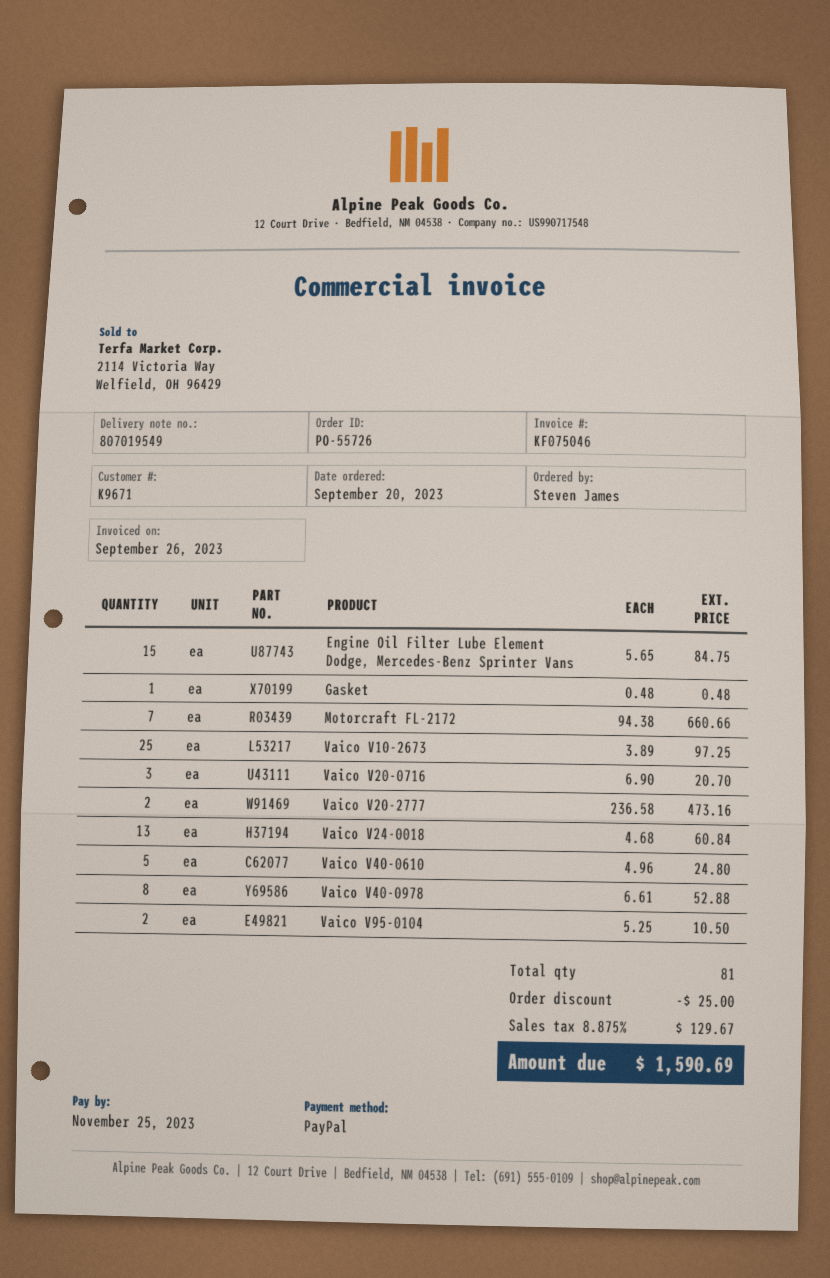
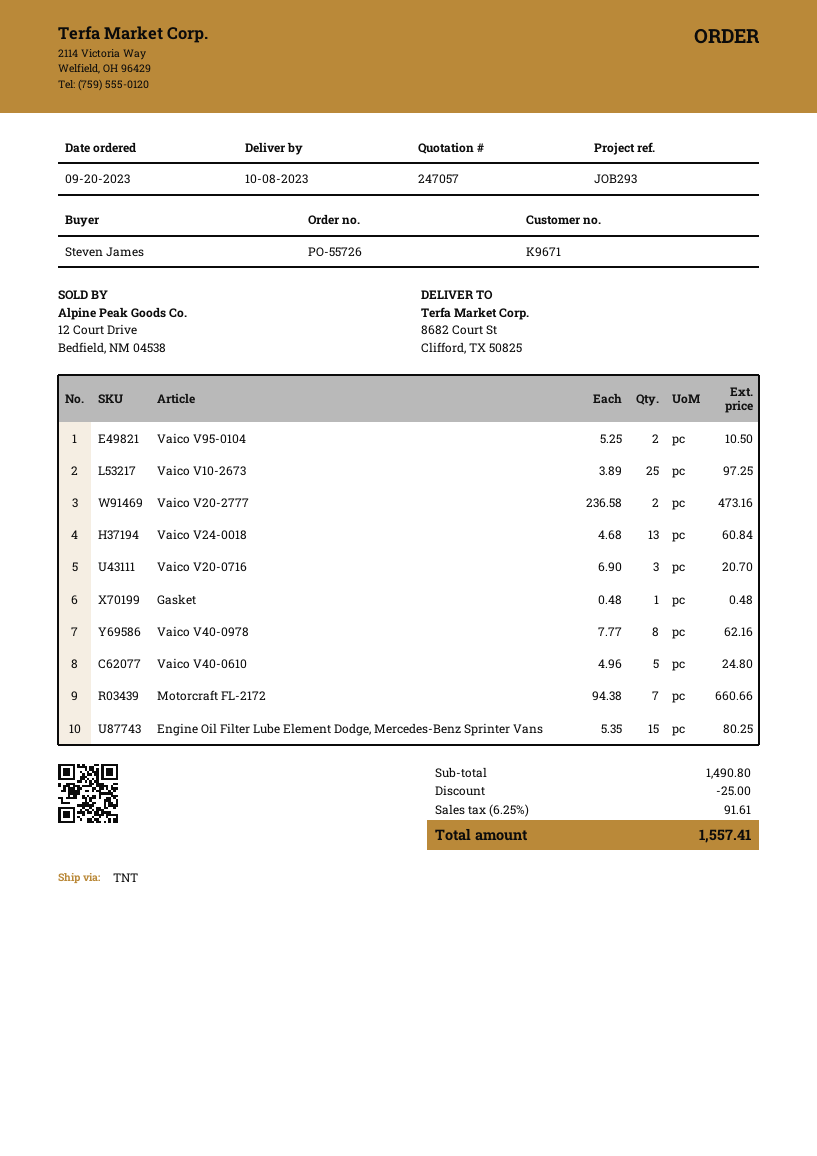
Engine Oil Filter Lube Element Dodge, Mercedes-Benz Sprinter Vans: 15 x 5.65 = 84.75 -> 15 x 5.35 = 80.25
Vaico V40-0978: 8 x 6.61 = 52.88 -> 8 x 7.77 = 62.16
tax: 8.875% = 129.67 -> 6.25% = 91.61
total: 1590.69 -> 1557.41

